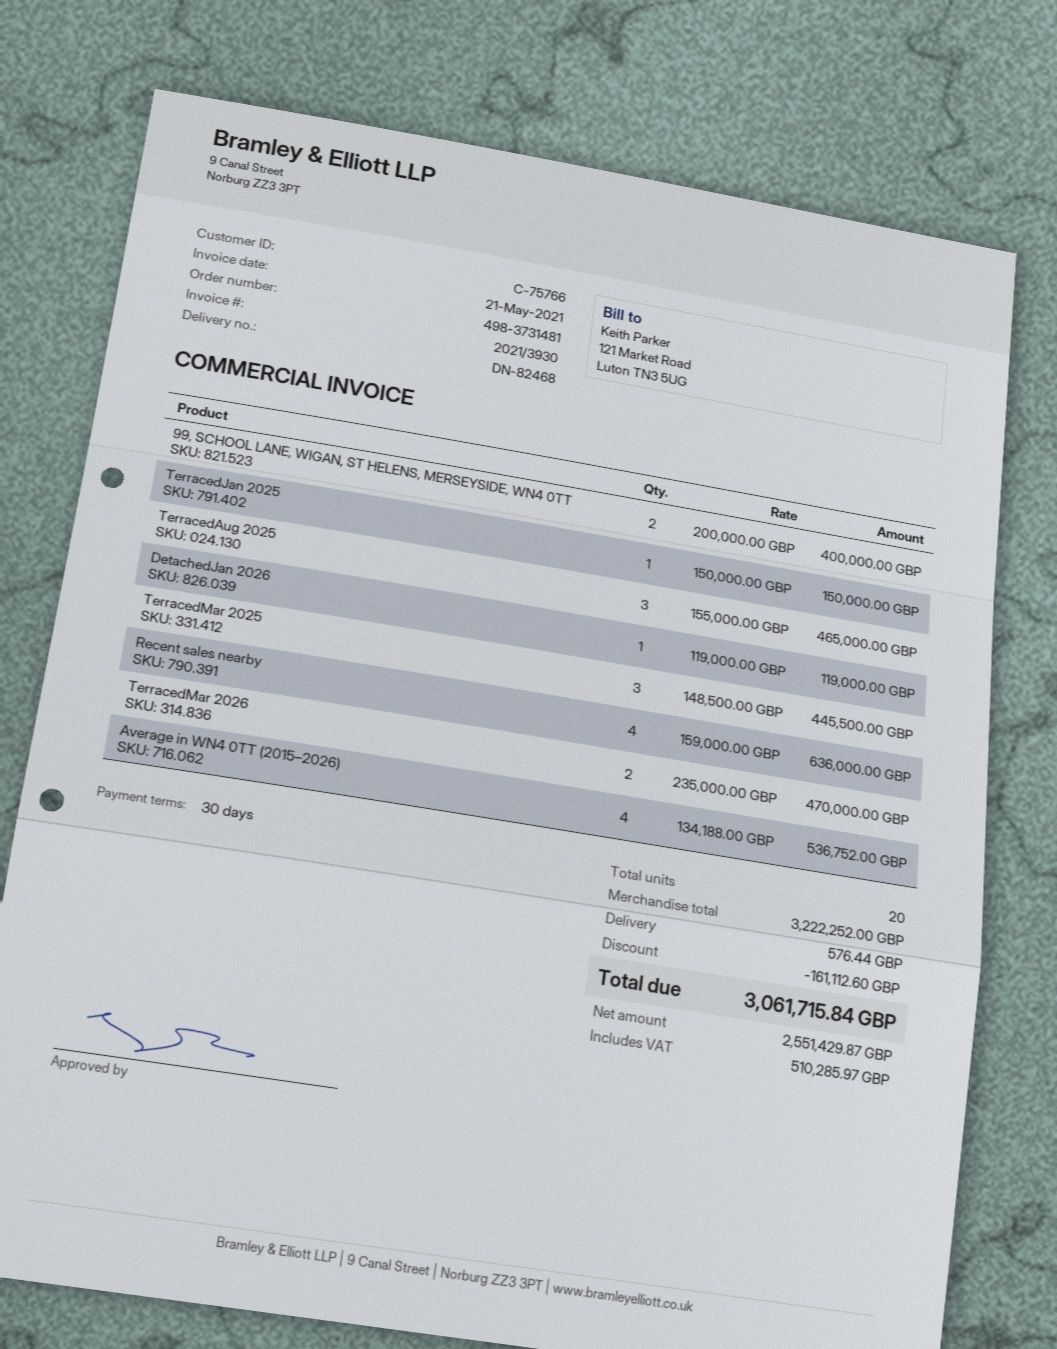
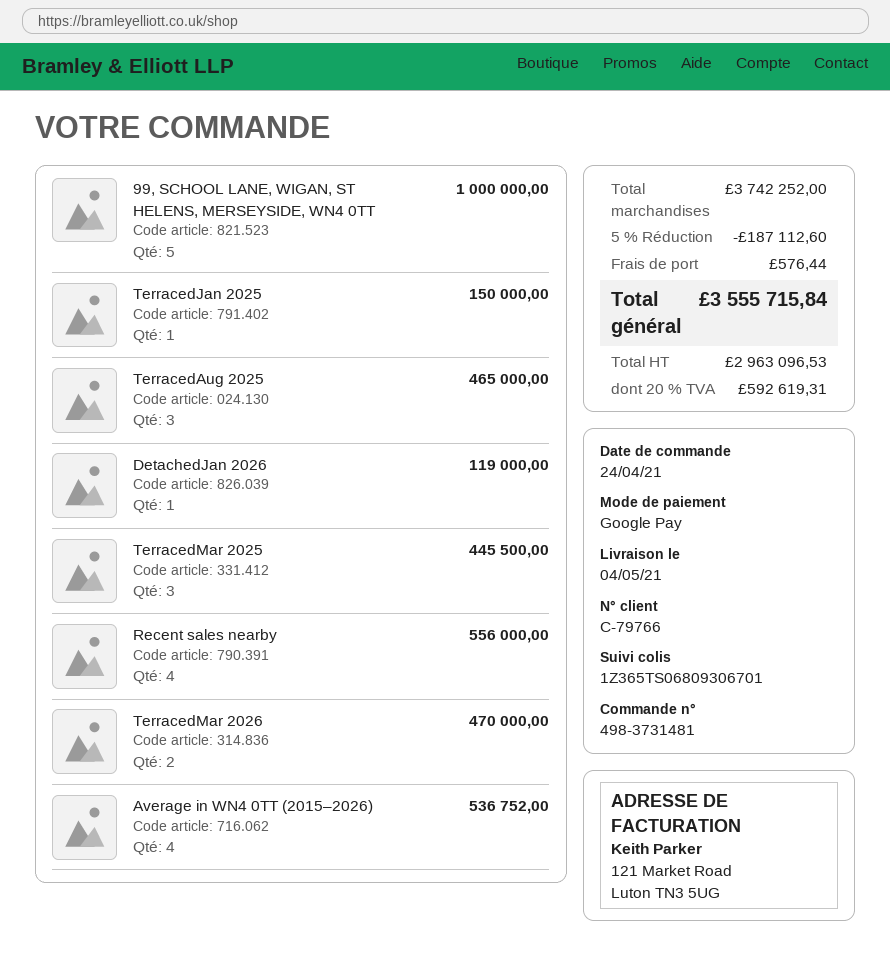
customer number: C-75766 -> C-79766
99, SCHOOL LANE, WIGAN, ST HELENS, MERSEYSIDE, WN4 0TT: 2 for 400000.00 -> 5 for 1000000.00
Recent sales nearby: 4 for 636000.00 -> 4 for 556000.00
subtotal: 3222252.00 -> 3742252.00
discount: 161112.60 -> 187112.60
net: 2551429.87 -> 2963096.53
tax: 510285.97 -> 592619.31
total: 3061715.84 -> 3555715.84

